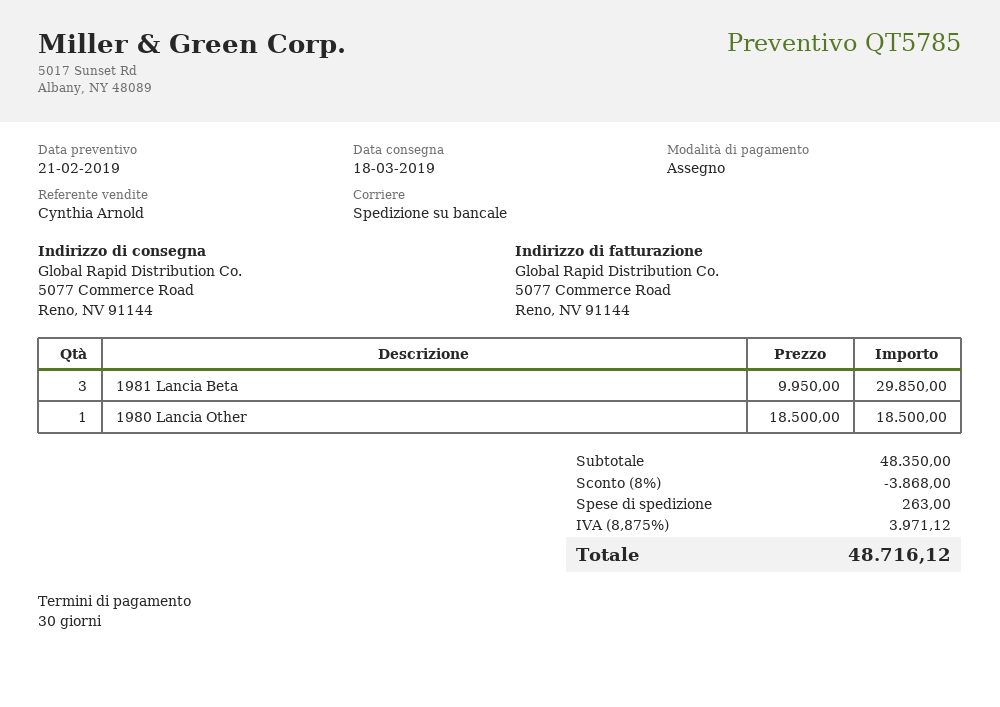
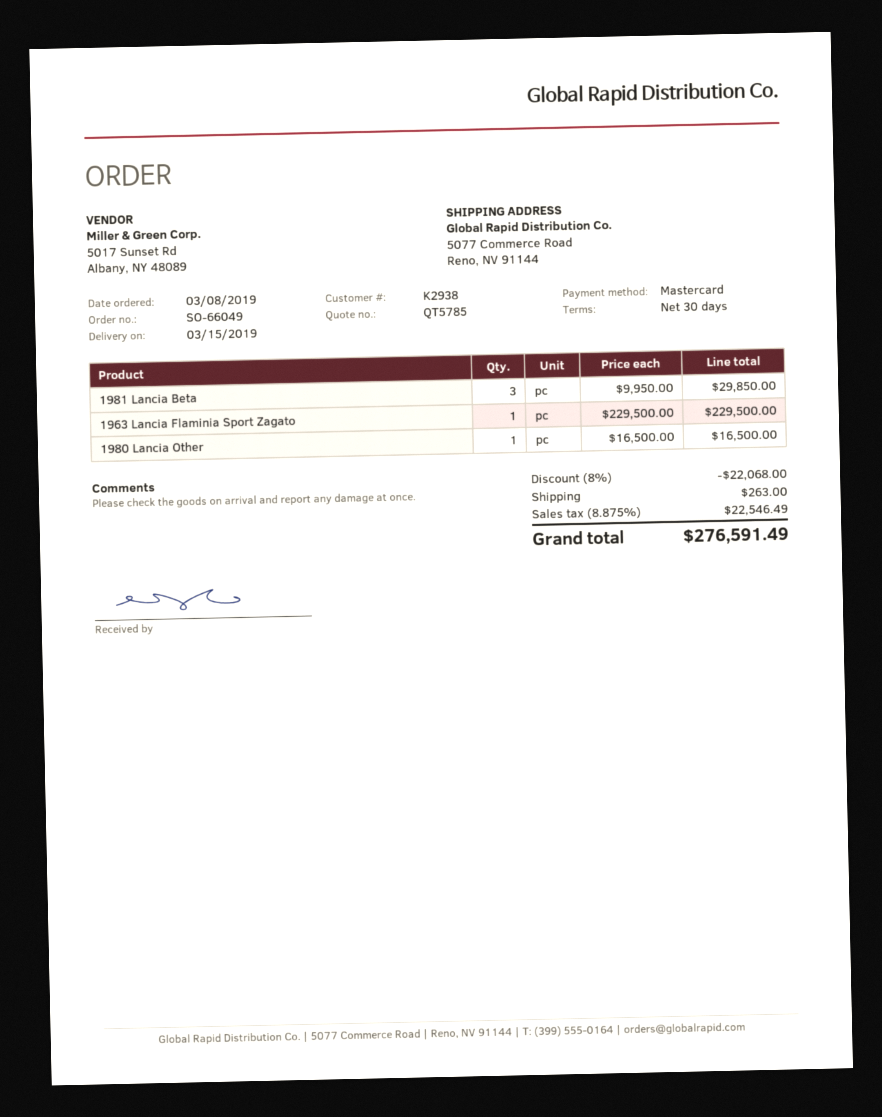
delivery date: 2019-03-18 -> 2019-03-15
payment method: cheque -> Mastercard
1980 Lancia Other: 1 x 18500.00 = 18500.00 -> 1 x 16500.00 = 16500.00
1963 Lancia Flaminia Sport Zagato: none -> 1 x 229500.00 = 229500.00
discount: 8% = 3868.00 -> 8% = 22068.00
tax: 8.875% = 3971.12 -> 8.875% = 22546.49
total: 48716.12 -> 276591.49

